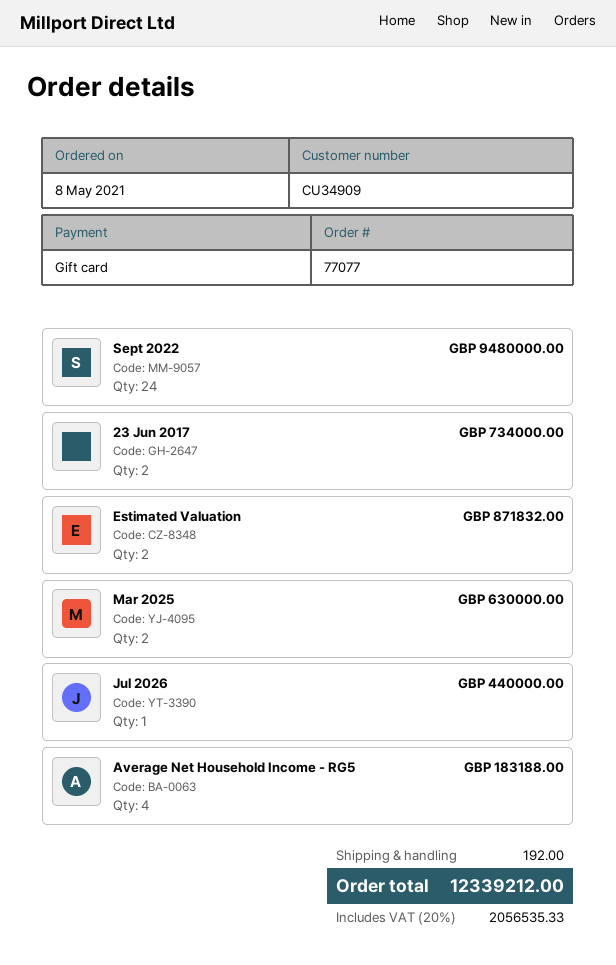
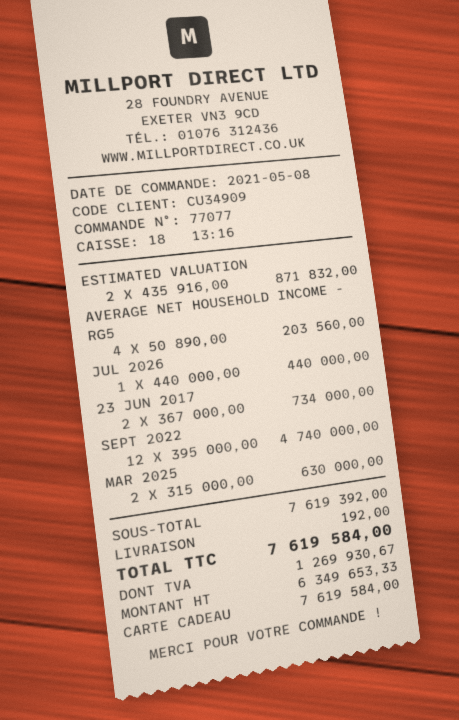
Sept 2022: 24 for 9480000.00 -> 12 for 4740000.00
Average Net Household Income - RG5: 4 for 183188.00 -> 4 for 203560.00
tax: 2056535.33 -> 1269930.67
total: 12339212.00 -> 7619584.00

